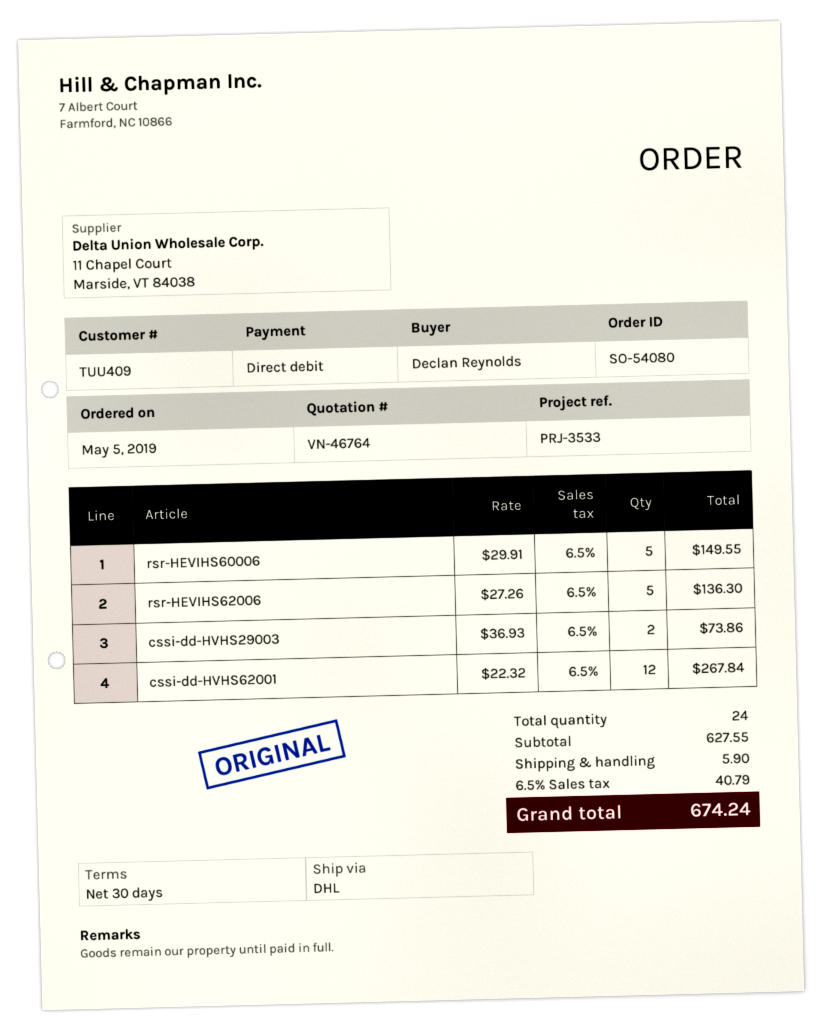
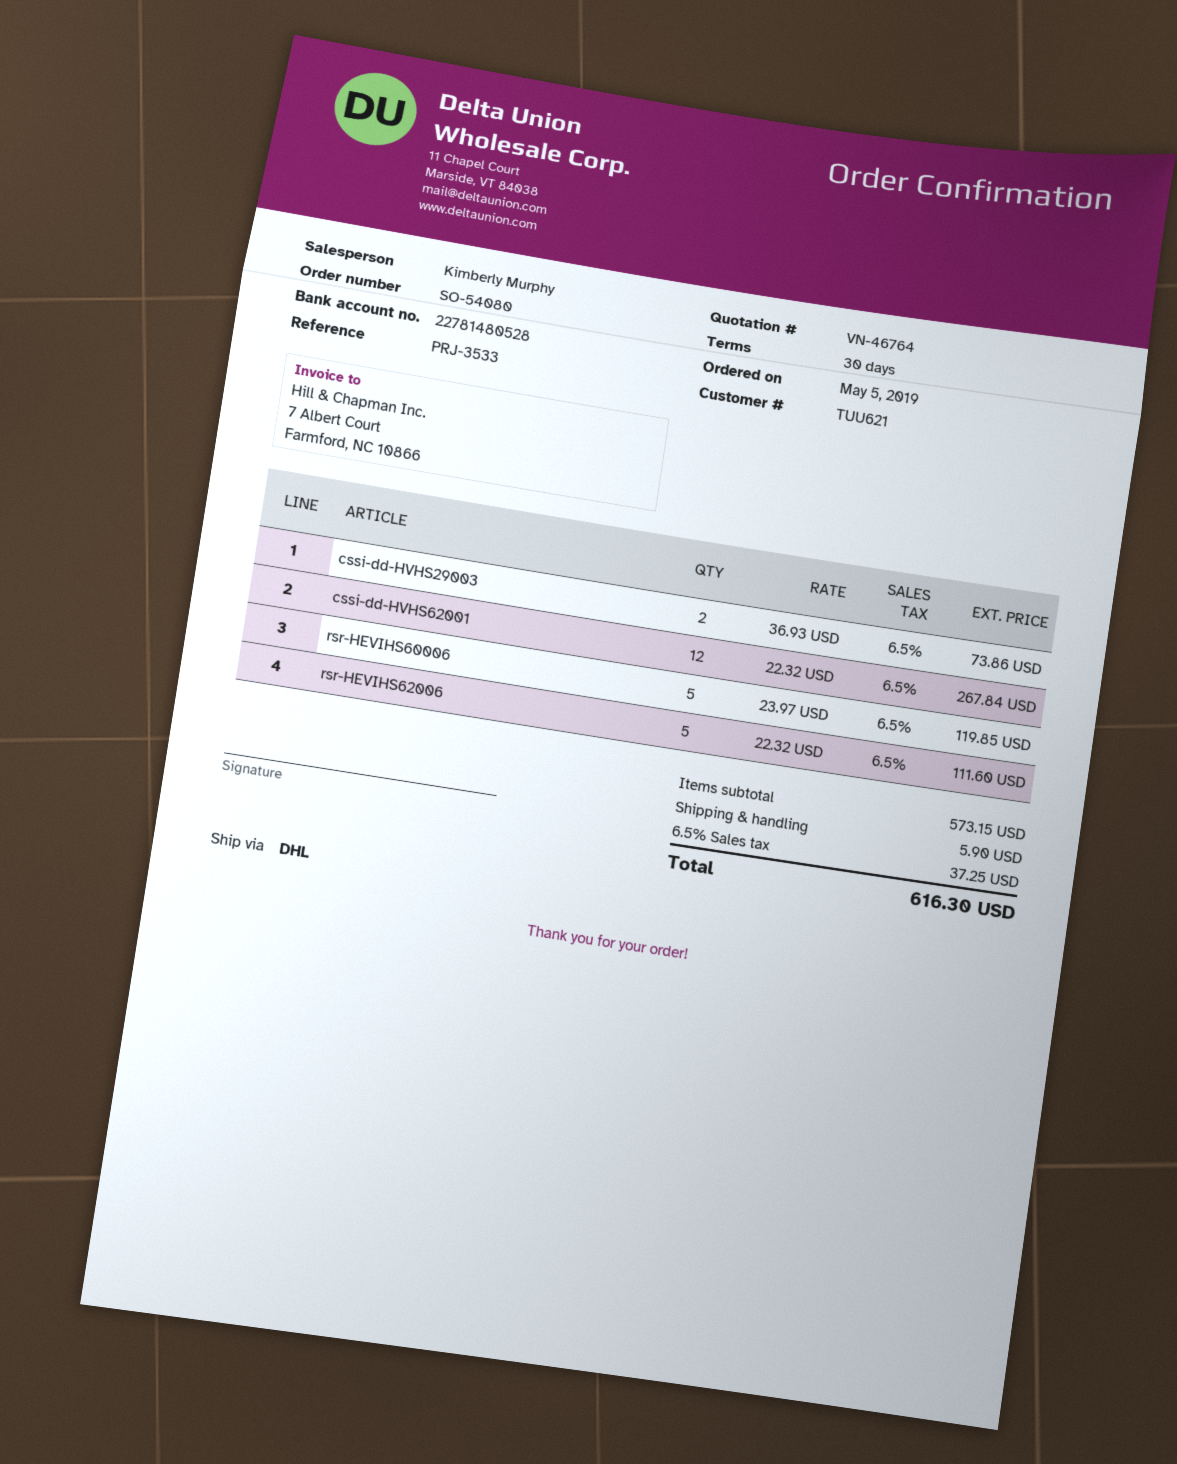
customer number: TUU409 -> TUU621
rsr-HEVIHS60006: 5 x 29.91 = 149.55 -> 5 x 23.97 = 119.85
rsr-HEVIHS62006: 5 x 27.26 = 136.30 -> 5 x 22.32 = 111.60
subtotal: 627.55 -> 573.15
tax: 6.5% = 40.79 -> 6.5% = 37.25
total: 674.24 -> 616.30

